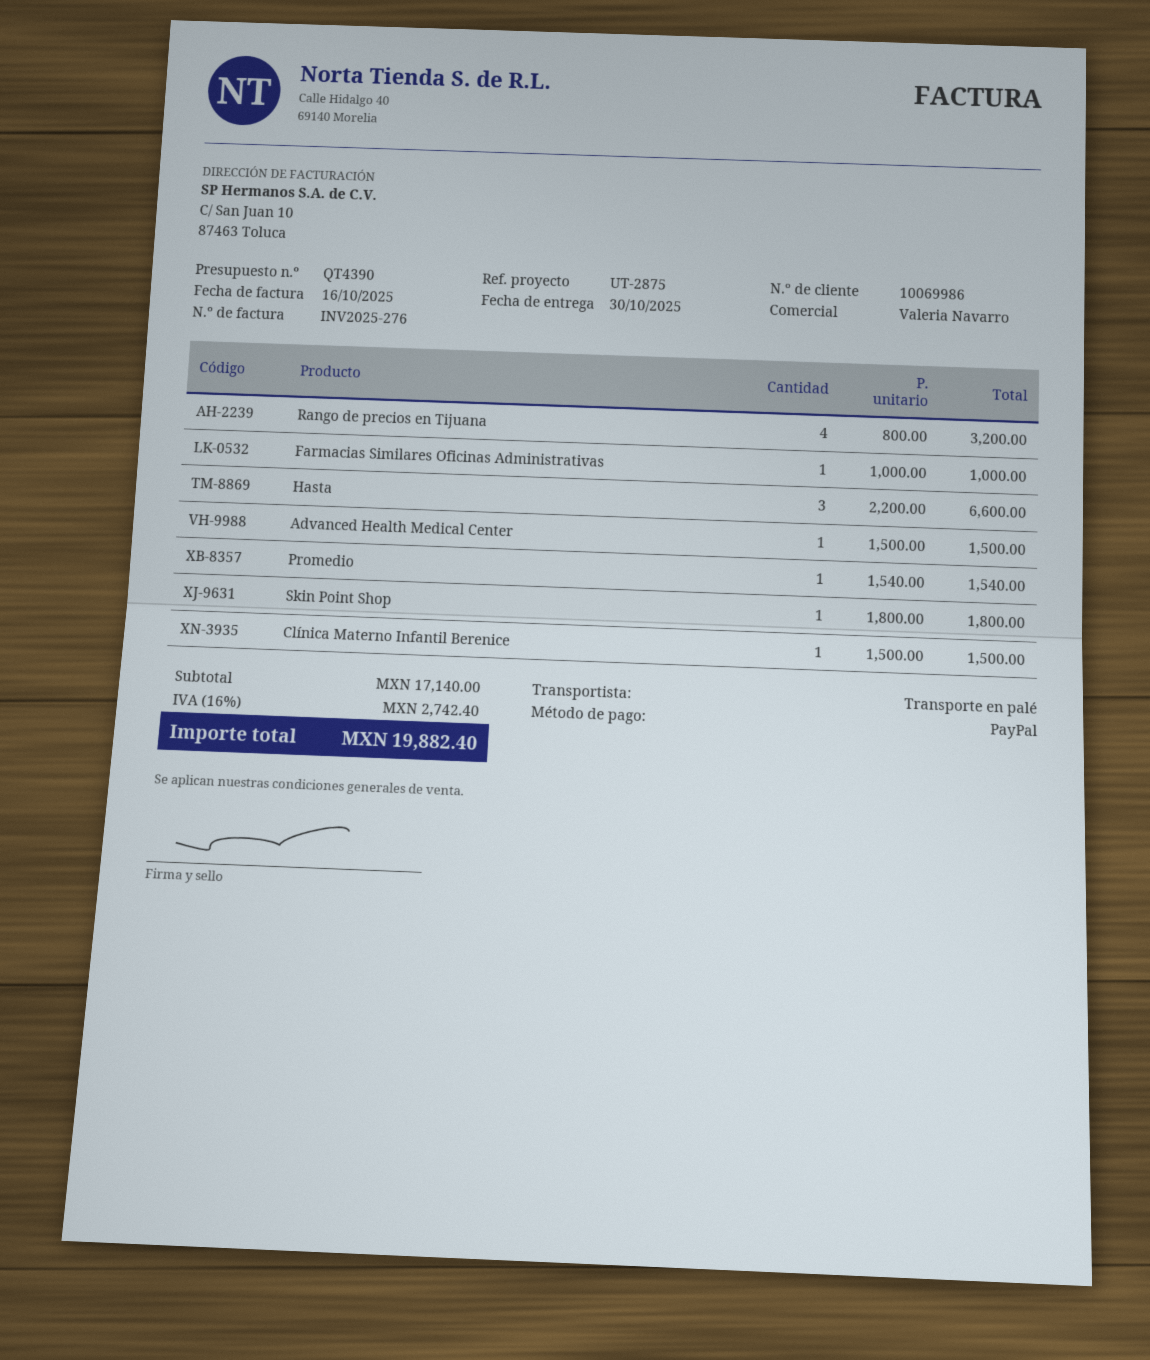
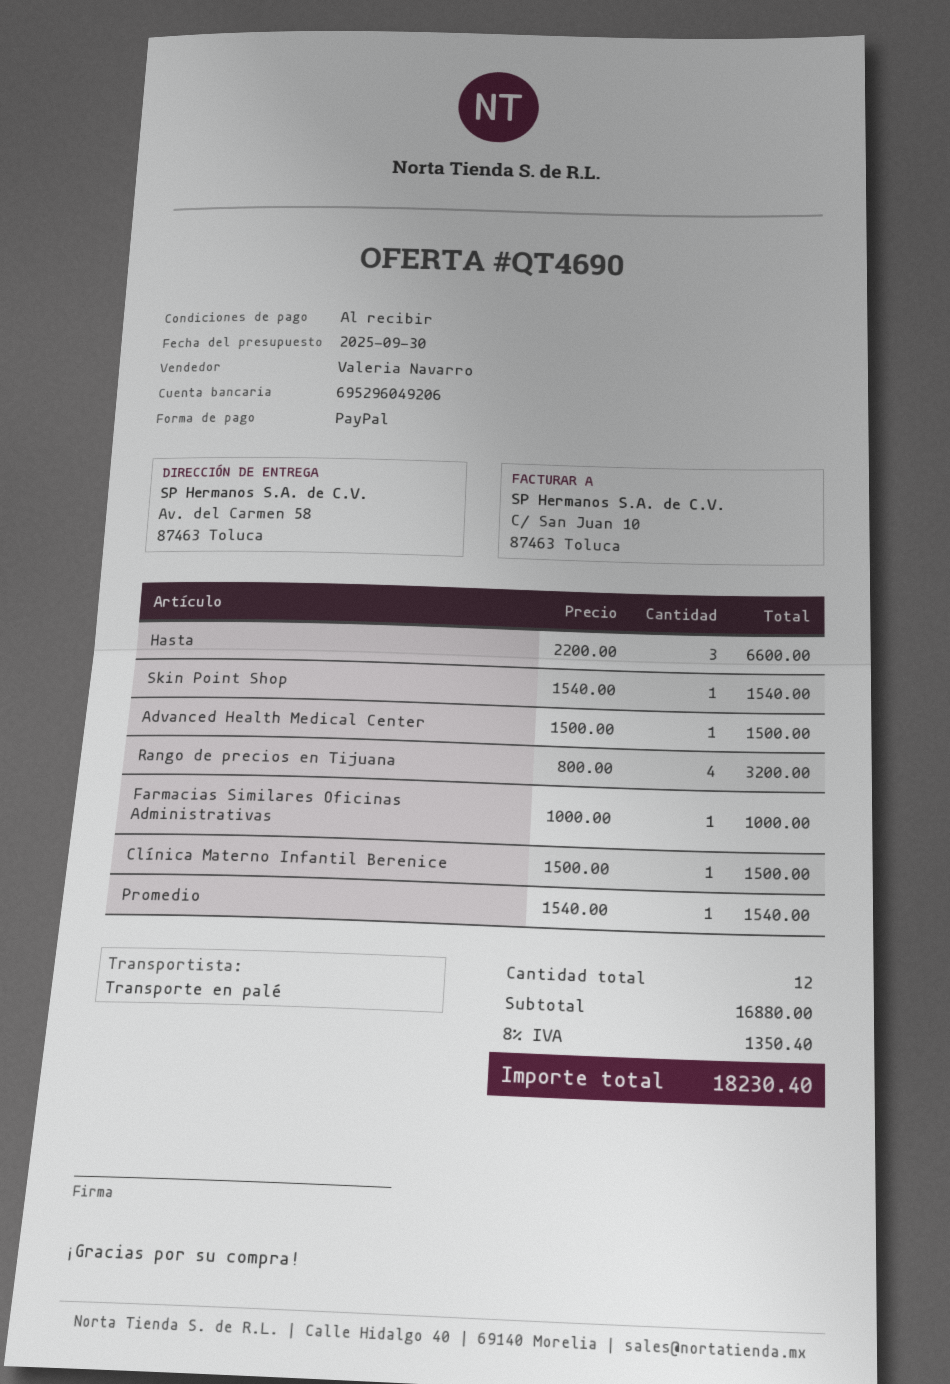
quote number: QT4390 -> QT4690
Skin Point Shop: 1 x 1800.00 = 1800.00 -> 1 x 1540.00 = 1540.00
subtotal: 17140.00 -> 16880.00
tax: 16% = 2742.40 -> 8% = 1350.40
total: 19882.40 -> 18230.40

